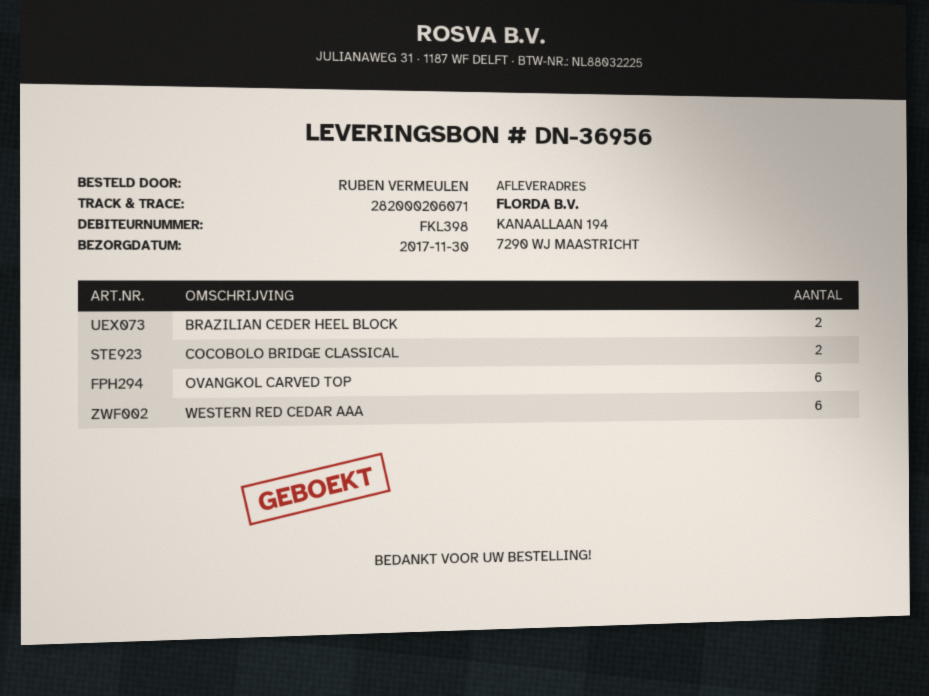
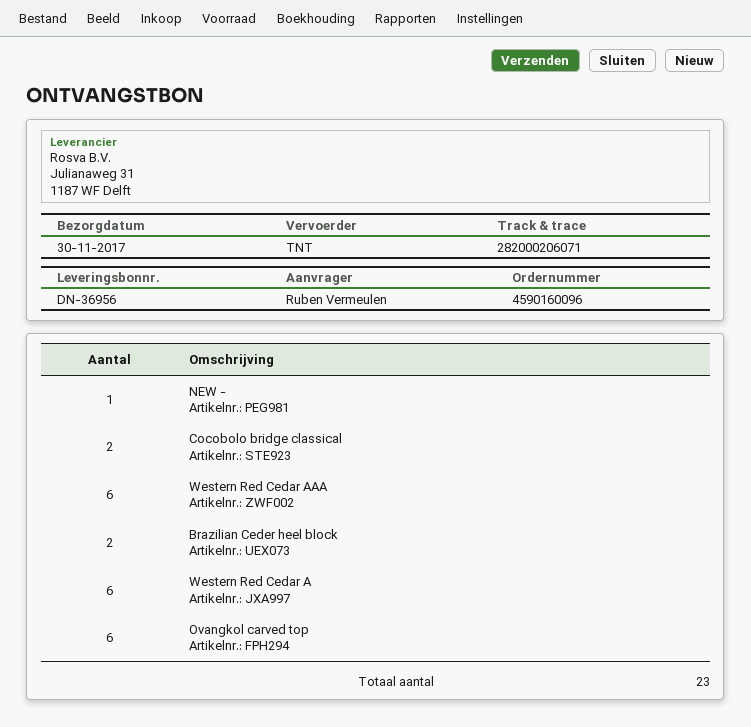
NEW -: none -> 1
Western Red Cedar A: none -> 6

